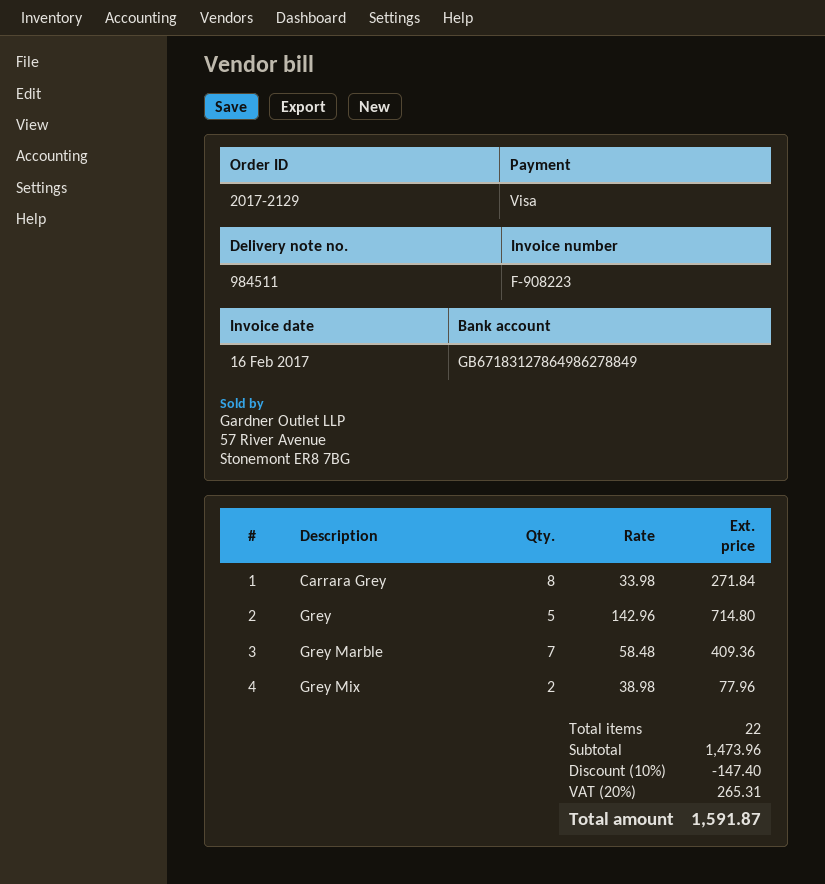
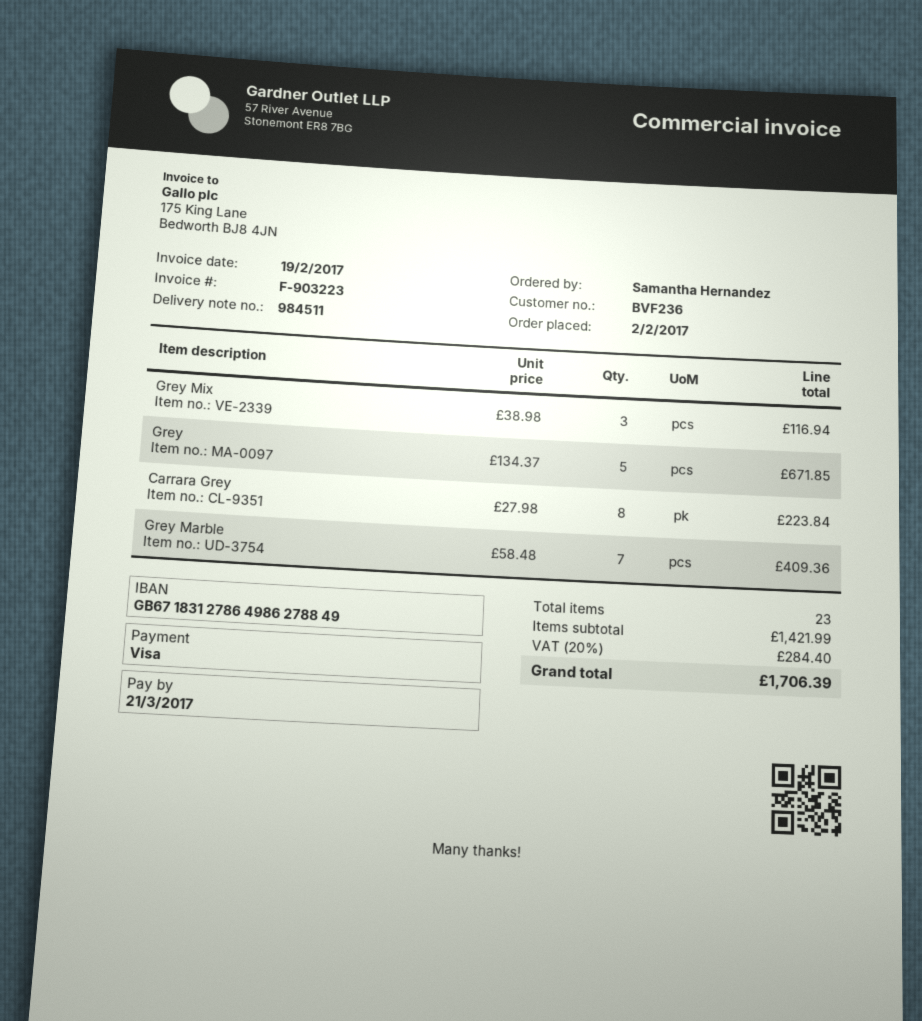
invoice number: F-908223 -> F-903223
invoice date: 2017-02-16 -> 2017-02-19
Carrara Grey: 8 x 33.98 = 271.84 -> 8 x 27.98 = 223.84
Grey: 5 x 142.96 = 714.80 -> 5 x 134.37 = 671.85
Grey Mix: 2 x 38.98 = 77.96 -> 3 x 38.98 = 116.94
total quantity: 22 -> 23
subtotal: 1473.96 -> 1421.99
discount: 10% = 147.40 -> none
tax: 20% = 265.31 -> 20% = 284.40
total: 1591.87 -> 1706.39

